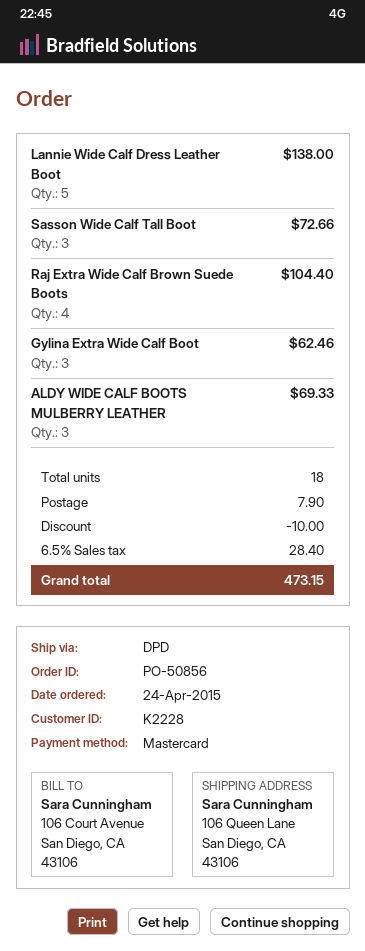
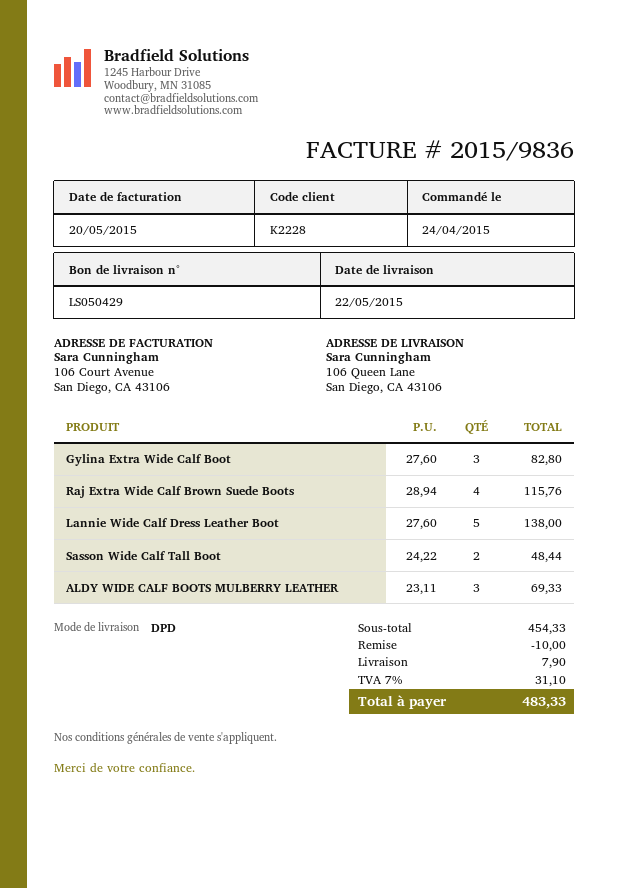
Sasson Wide Calf Tall Boot: 3 for 72.66 -> 2 for 48.44
Raj Extra Wide Calf Brown Suede Boots: 4 for 104.40 -> 4 for 115.76
Gylina Extra Wide Calf Boot: 3 for 62.46 -> 3 for 82.80
tax: 6.5% = 28.40 -> 7% = 31.10
total: 473.15 -> 483.33

